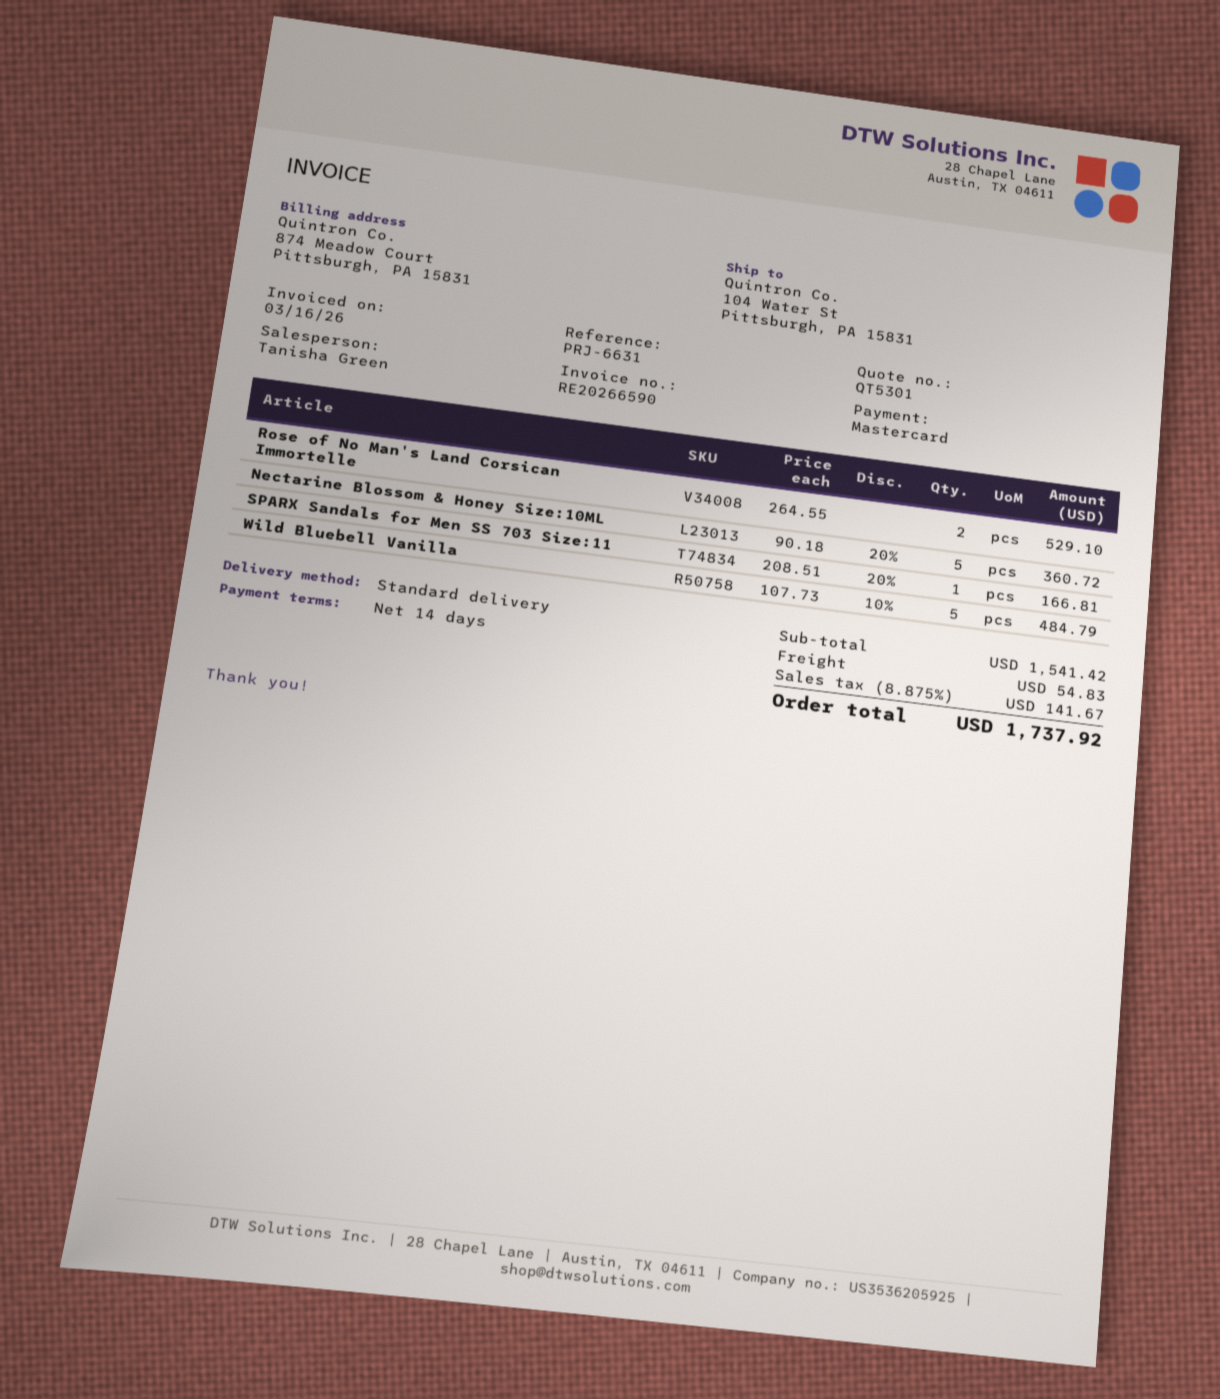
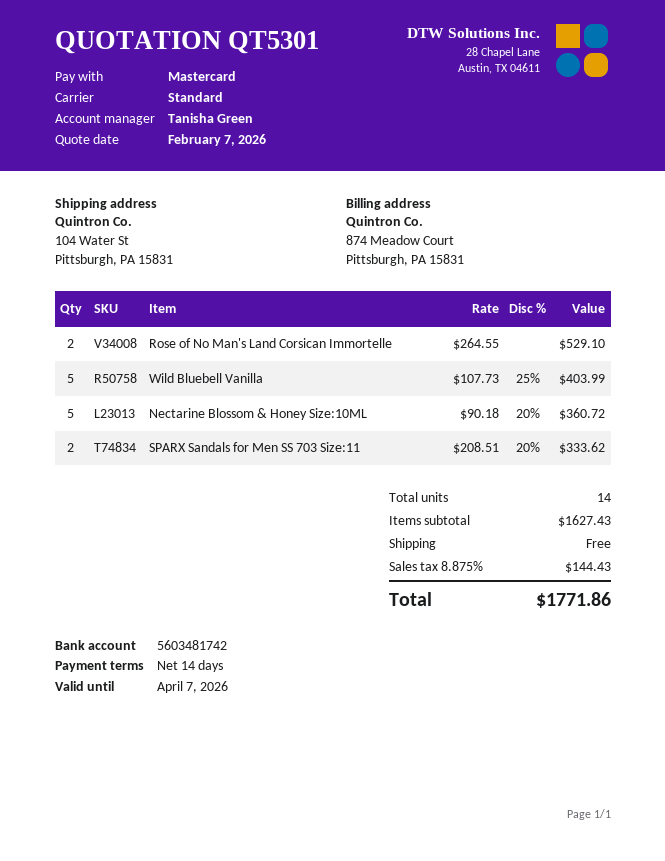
SPARX Sandals for Men SS 703 Size:11: 1 x 208.51 - 20% = 166.81 -> 2 x 208.51 - 20% = 333.62
Wild Bluebell Vanilla: 5 x 107.73 - 10% = 484.79 -> 5 x 107.73 - 25% = 403.99
subtotal: 1541.42 -> 1627.43
shipping: 54.83 -> 0.00
tax: 8.875% = 141.67 -> 8.875% = 144.43
total: 1737.92 -> 1771.86

